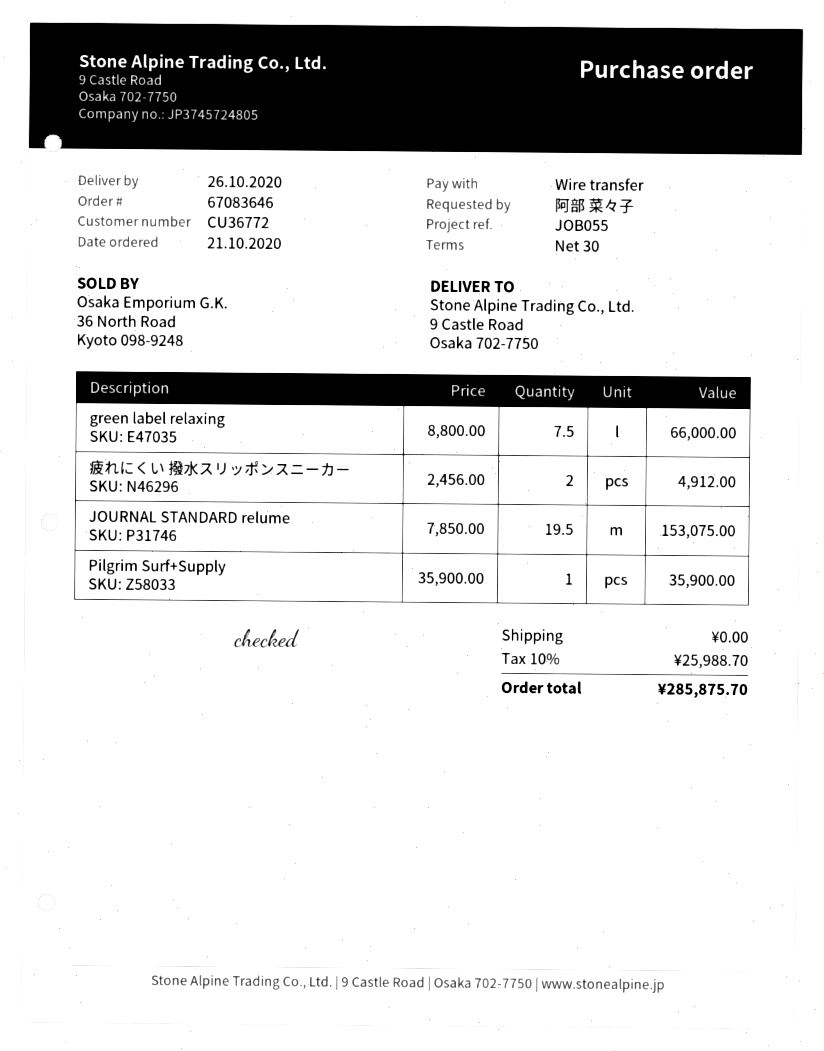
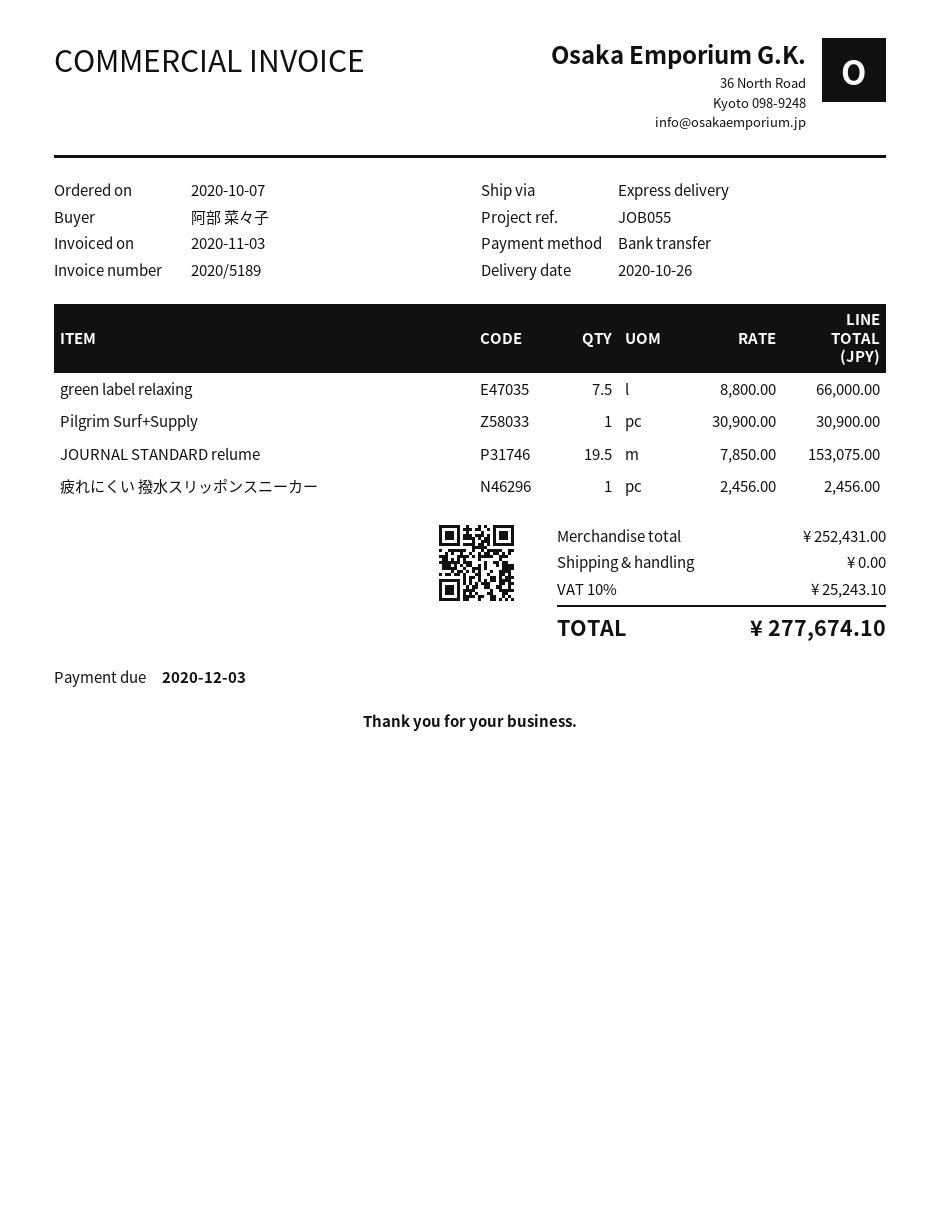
order date: 2020-10-21 -> 2020-10-07
疲れにくい 撥水スリッポンスニーカー: 2 x 2456.00 = 4912.00 -> 1 x 2456.00 = 2456.00
Pilgrim Surf+Supply: 1 x 35900.00 = 35900.00 -> 1 x 30900.00 = 30900.00
tax: 10% = 25988.70 -> 10% = 25243.10
total: 285875.70 -> 277674.10

